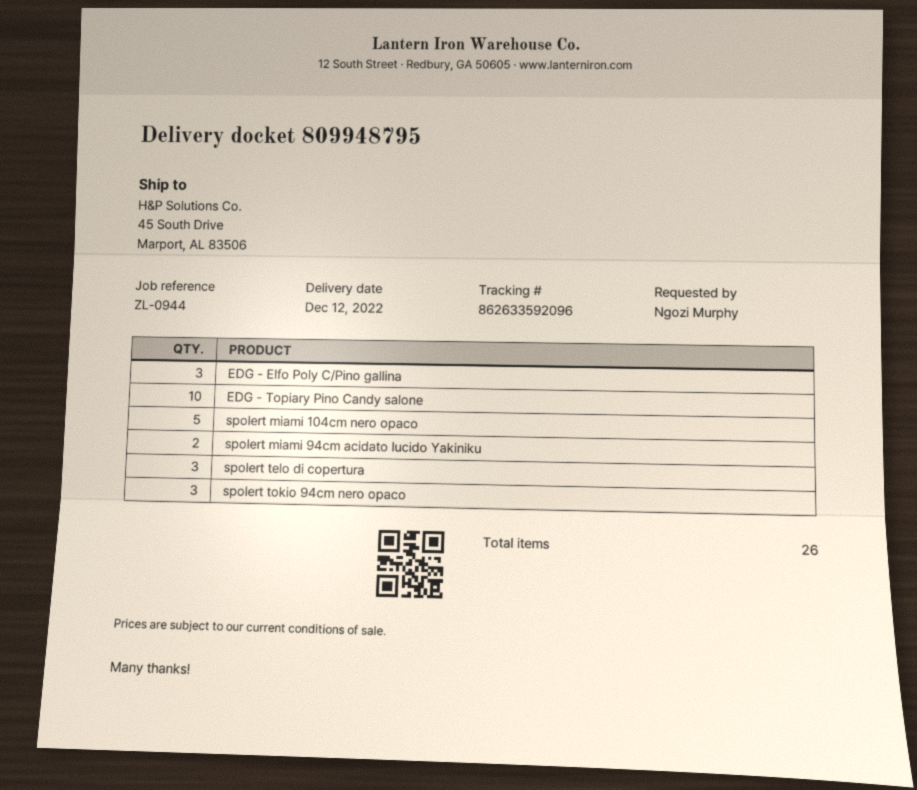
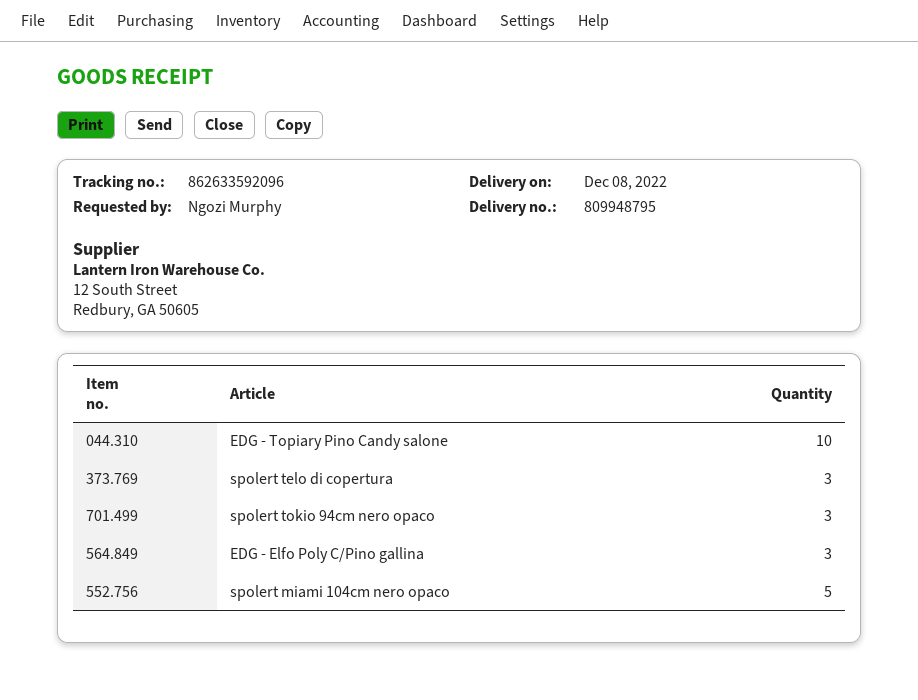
delivery date: 2022-12-12 -> 2022-12-08
spolert miami 94cm acidato lucido Yakiniku: 2 -> none

